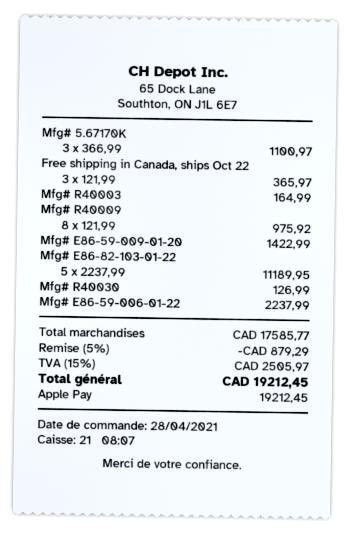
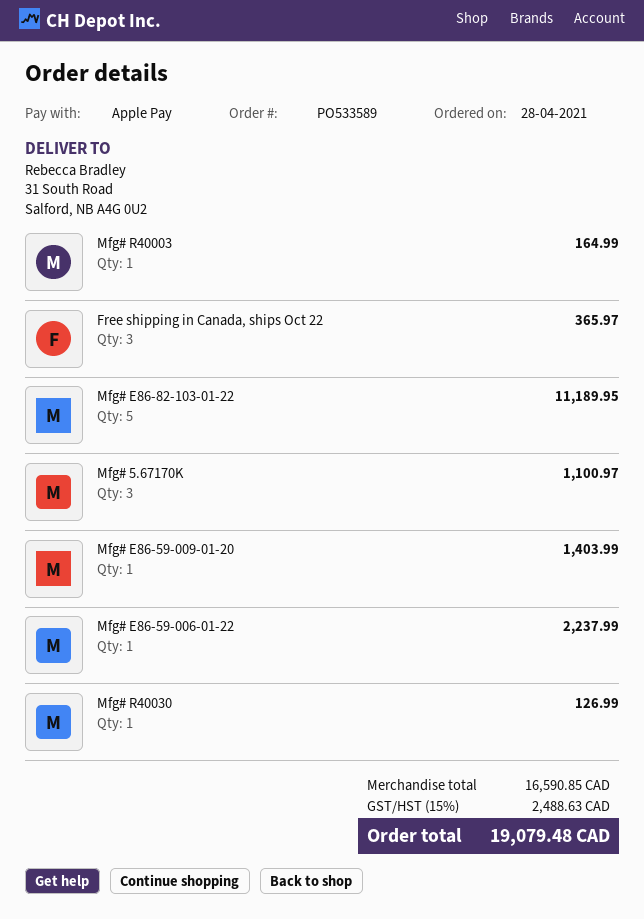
Mfg# R40009: 8 for 975.92 -> none
Mfg# E86-59-009-01-20: 1 for 1422.99 -> 1 for 1403.99
subtotal: 17585.77 -> 16590.85
discount: 5% = 879.29 -> none
tax: 15% = 2505.97 -> 15% = 2488.63
total: 19212.45 -> 19079.48

